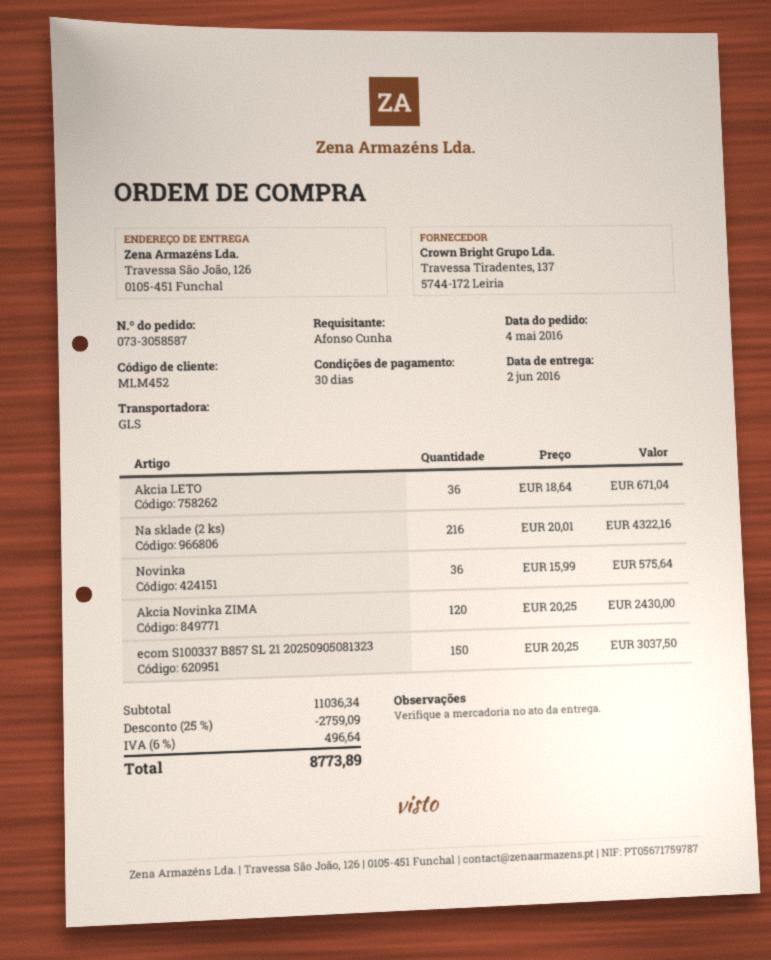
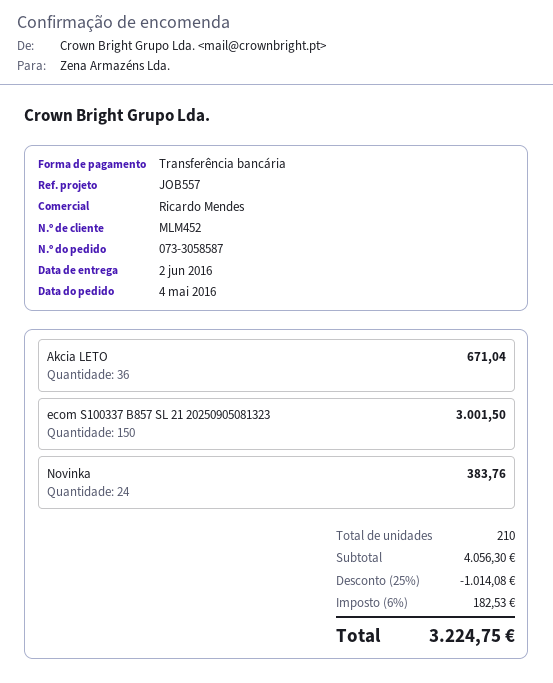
Na sklade (2 ks): 216 for 4322.16 -> none
Novinka: 36 for 575.64 -> 24 for 383.76
Akcia Novinka ZIMA: 120 for 2430.00 -> none
ecom S100337 B857 SL 21 20250905081323: 150 for 3037.50 -> 150 for 3001.50
subtotal: 11036.34 -> 4056.30
discount: 25% = 2759.09 -> 25% = 1014.08
tax: 6% = 496.64 -> 6% = 182.53
total: 8773.89 -> 3224.75

